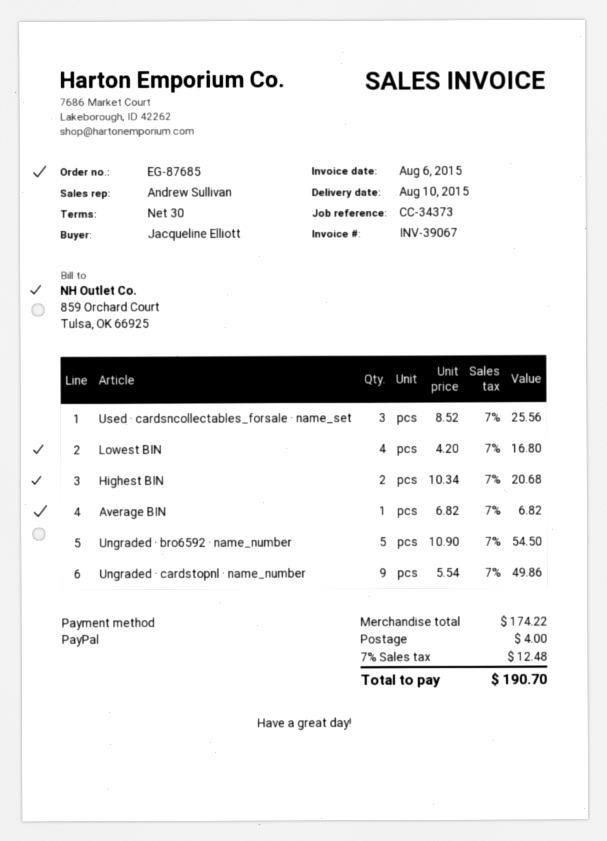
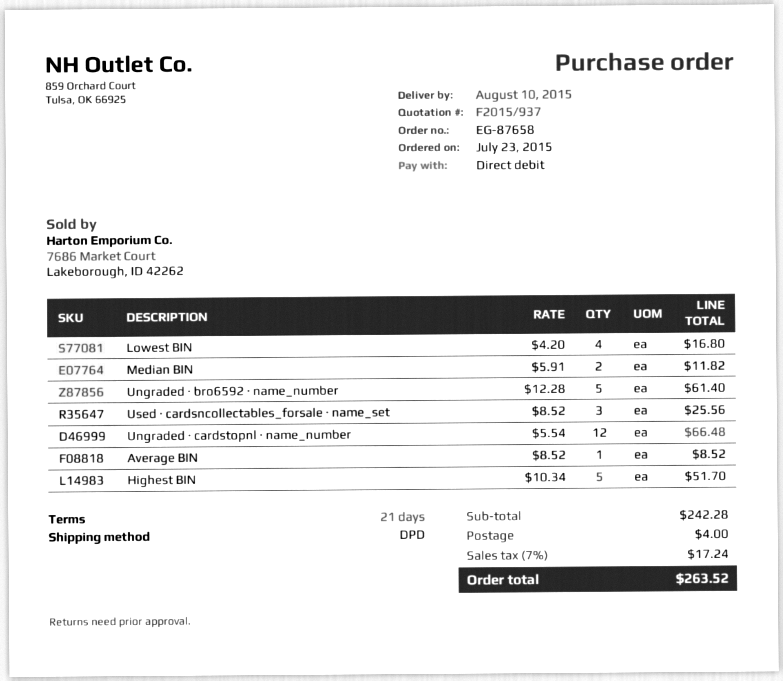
order number: EG-87685 -> EG-87658
payment terms: 30 days -> 21 days
payment method: PayPal -> direct debit
Highest BIN: 2 x 10.34 = 20.68 -> 5 x 10.34 = 51.70
Average BIN: 1 x 6.82 = 6.82 -> 1 x 8.52 = 8.52
Ungraded · bro6592 · name_number: 5 x 10.90 = 54.50 -> 5 x 12.28 = 61.40
Ungraded · cardstopnl · name_number: 9 x 5.54 = 49.86 -> 12 x 5.54 = 66.48
Median BIN: none -> 2 x 5.91 = 11.82
subtotal: 174.22 -> 242.28
tax: 7% = 12.48 -> 7% = 17.24
total: 190.70 -> 263.52

